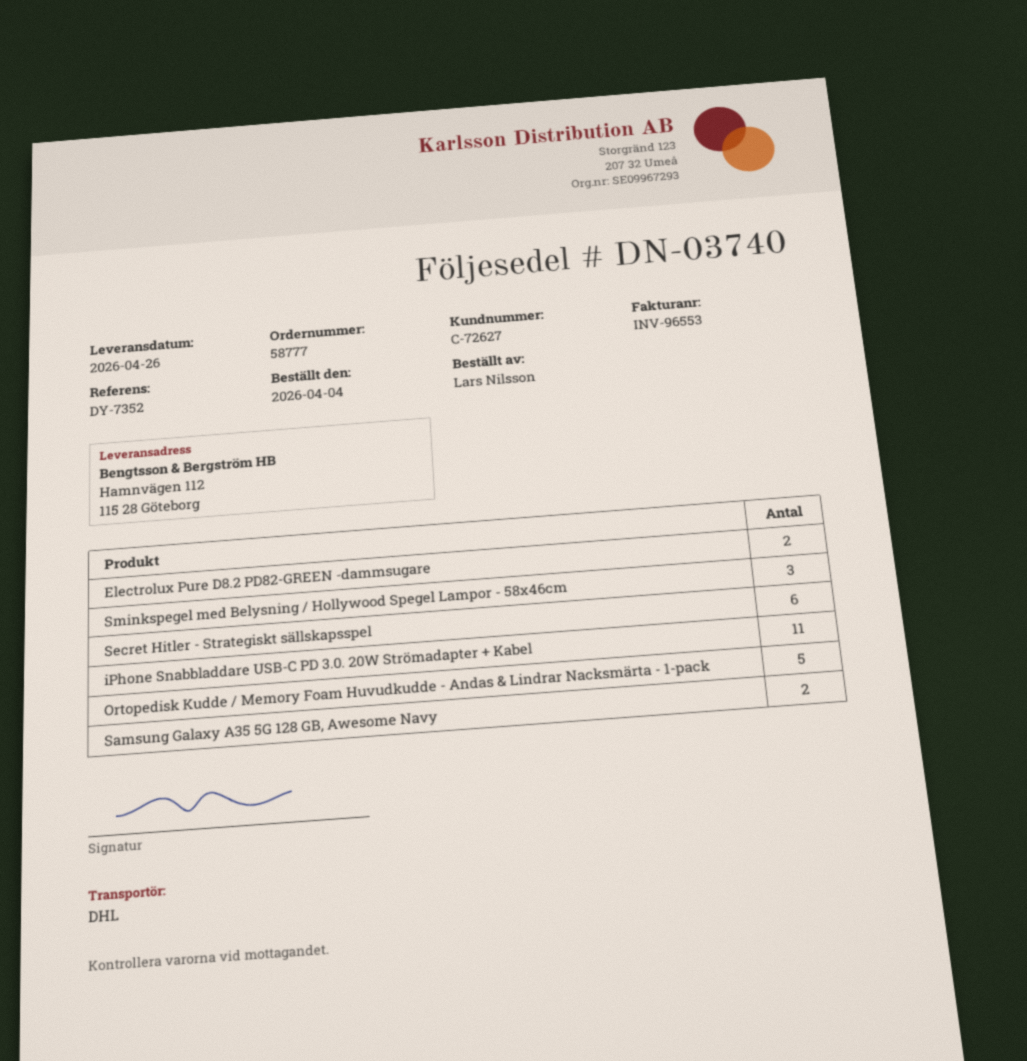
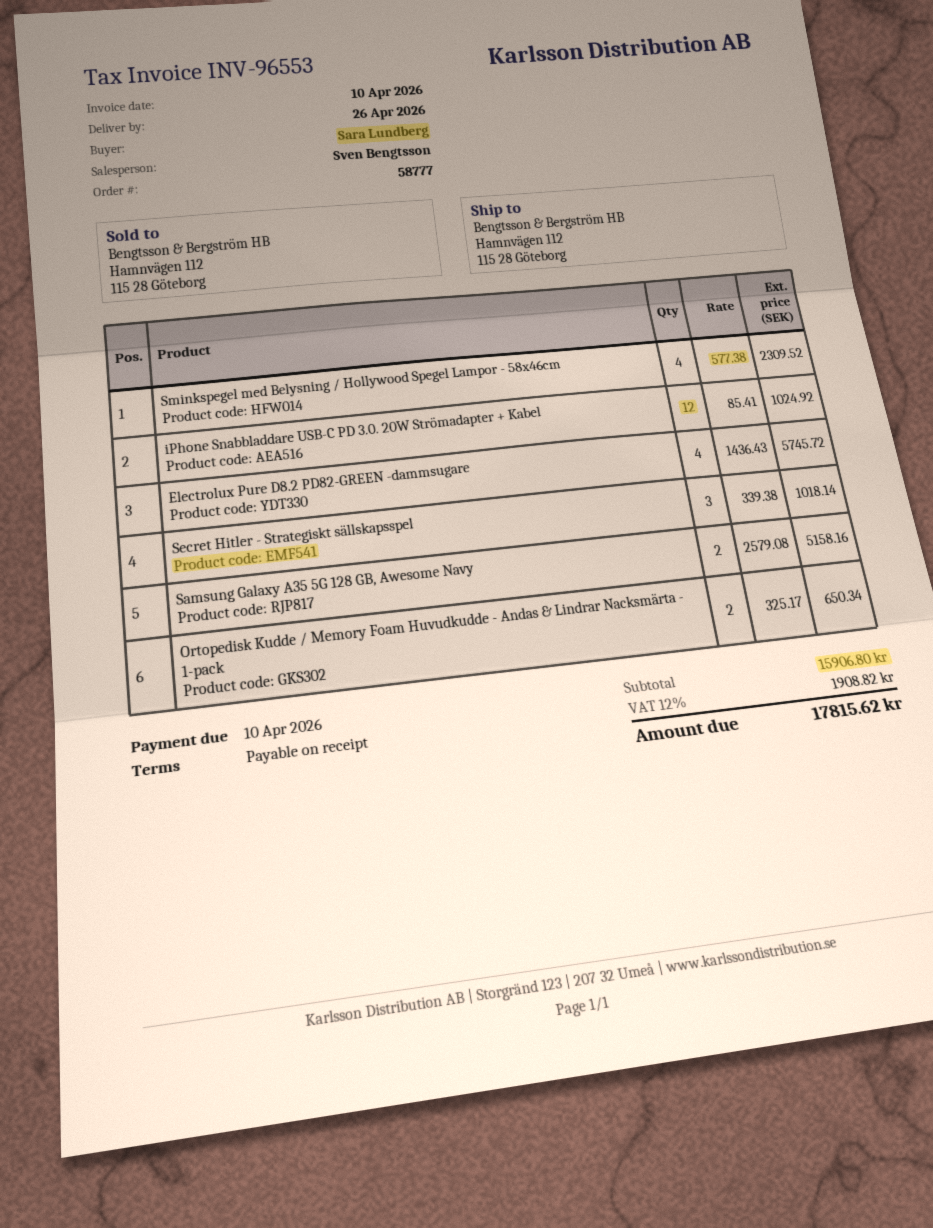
ordered by: Lars Nilsson -> Sara Lundberg
Electrolux Pure D8.2 PD82-GREEN -dammsugare: 2 -> 4
Sminkspegel med Belysning / Hollywood Spegel Lampor - 58x46cm: 3 -> 4
Secret Hitler - Strategiskt sällskapsspel: 6 -> 3
iPhone Snabbladdare USB-C PD 3.0. 20W Strömadapter + Kabel: 11 -> 12
Ortopedisk Kudde / Memory Foam Huvudkudde - Andas & Lindrar Nacksmärta - 1-pack: 5 -> 2

